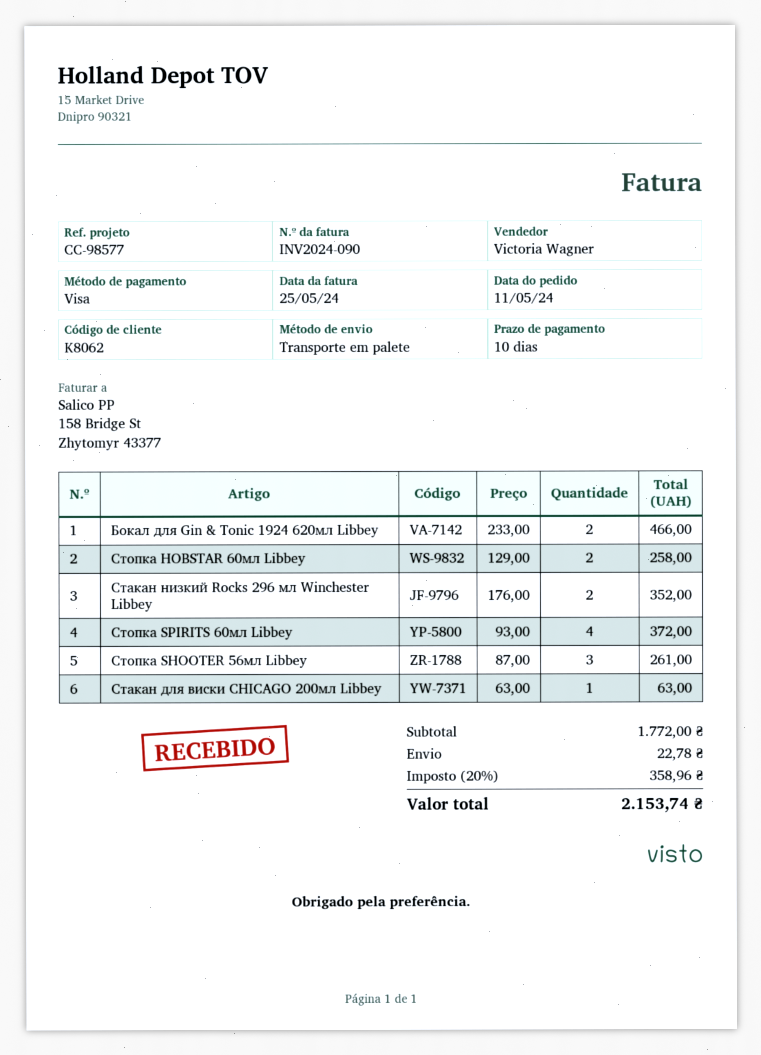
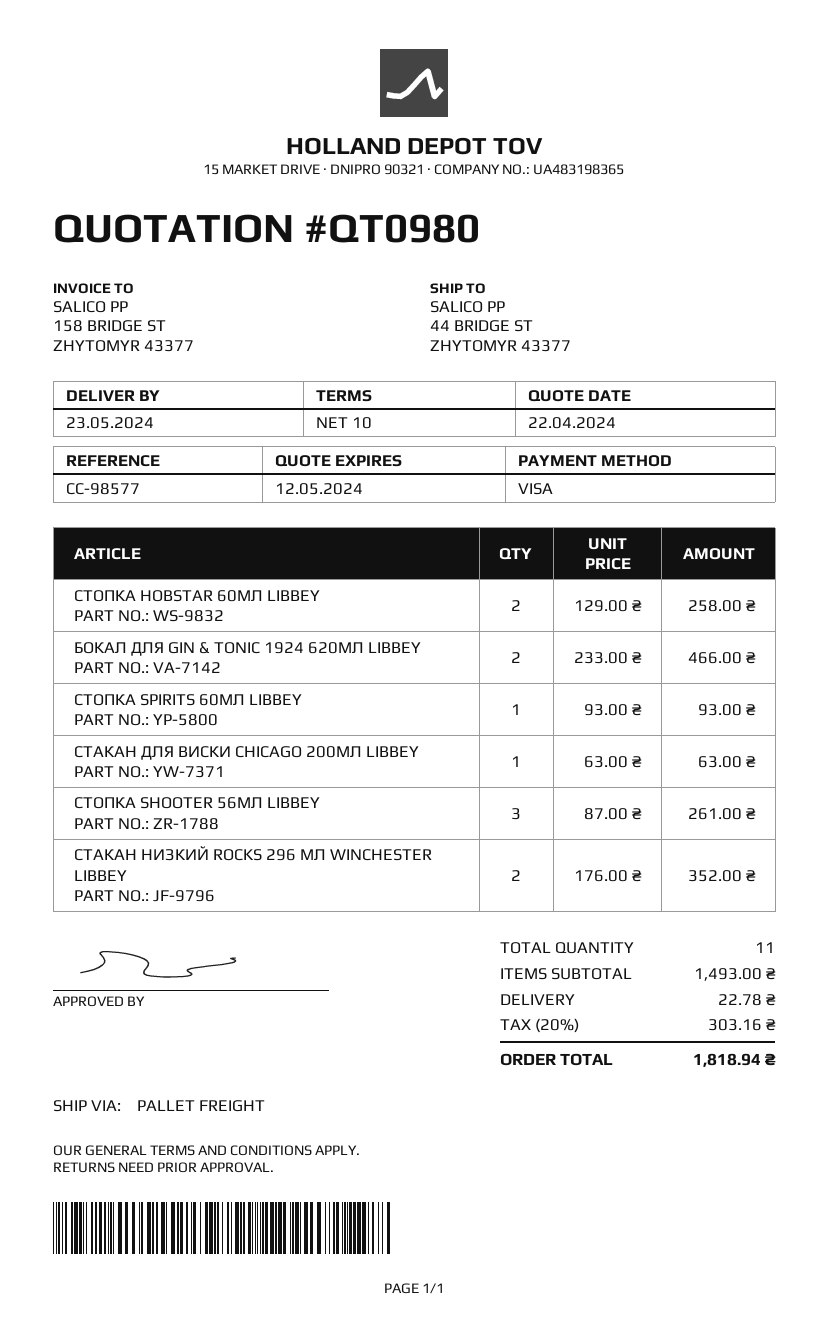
Стопка SPIRITS 60мл Libbey: 4 x 93.00 = 372.00 -> 1 x 93.00 = 93.00
subtotal: 1772.00 -> 1493.00
tax: 20% = 358.96 -> 20% = 303.16
total: 2153.74 -> 1818.94

